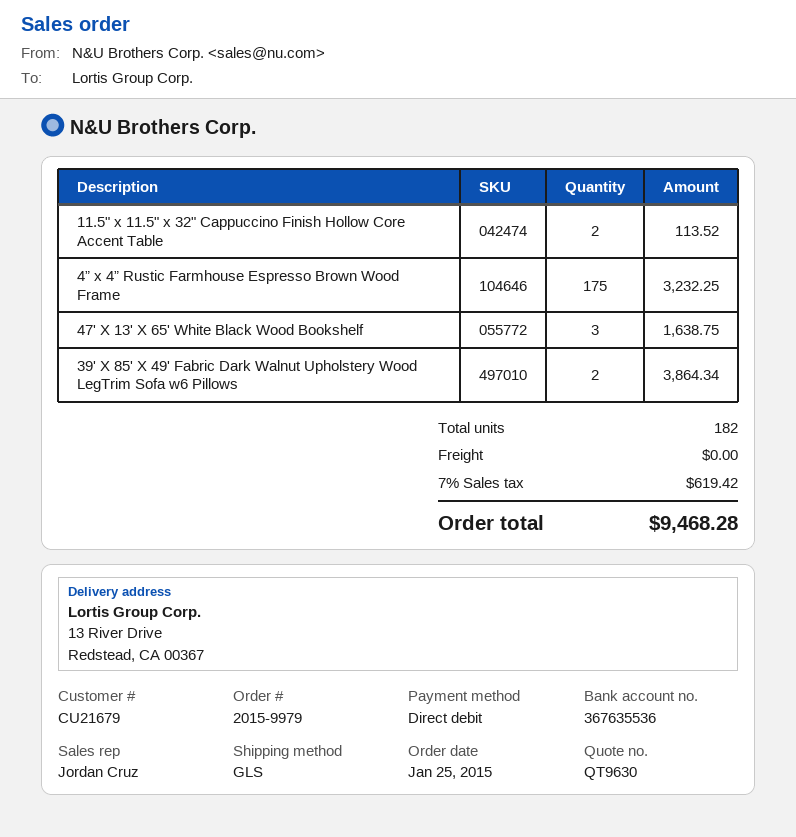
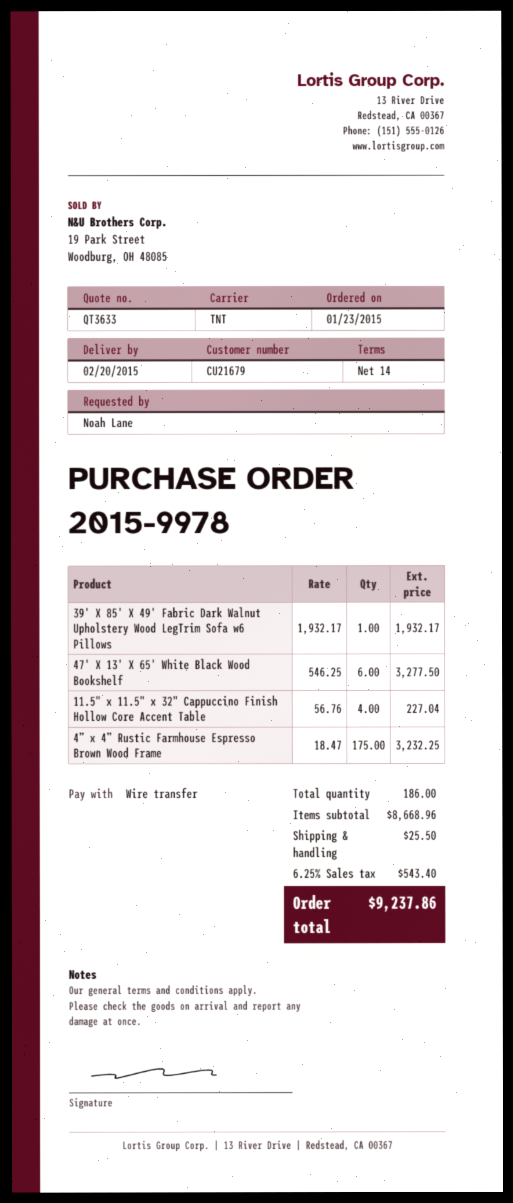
quote number: QT9630 -> QT3633
order number: 2015-9979 -> 2015-9978
order date: 2015-01-25 -> 2015-01-23
payment method: direct debit -> bank transfer
shipping method: GLS -> TNT
11.5" x 11.5" x 32" Cappuccino Finish Hollow Core Accent Table: 2 for 113.52 -> 4 for 227.04
47' X 13' X 65' White Black Wood Bookshelf: 3 for 1638.75 -> 6 for 3277.50
39' X 85' X 49' Fabric Dark Walnut Upholstery Wood LegTrim Sofa w6 Pillows: 2 for 3864.34 -> 1 for 1932.17
total quantity: 182 -> 186
shipping: 0.00 -> 25.50
tax: 7% = 619.42 -> 6.25% = 543.40
total: 9468.28 -> 9237.86

